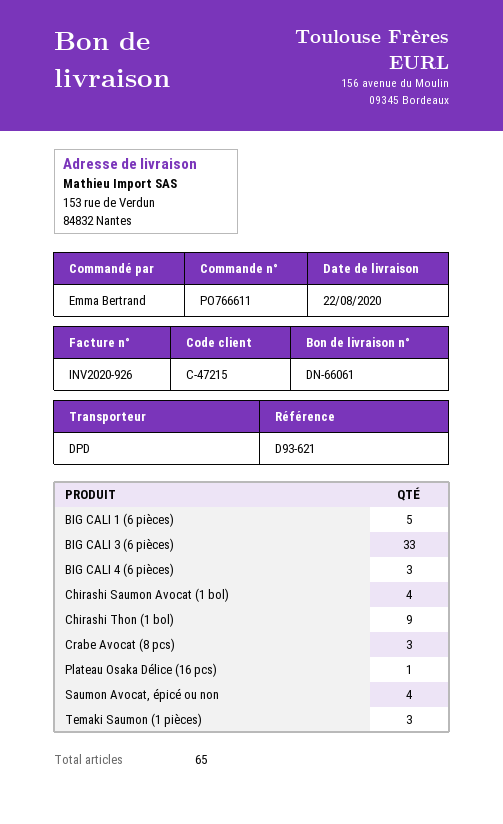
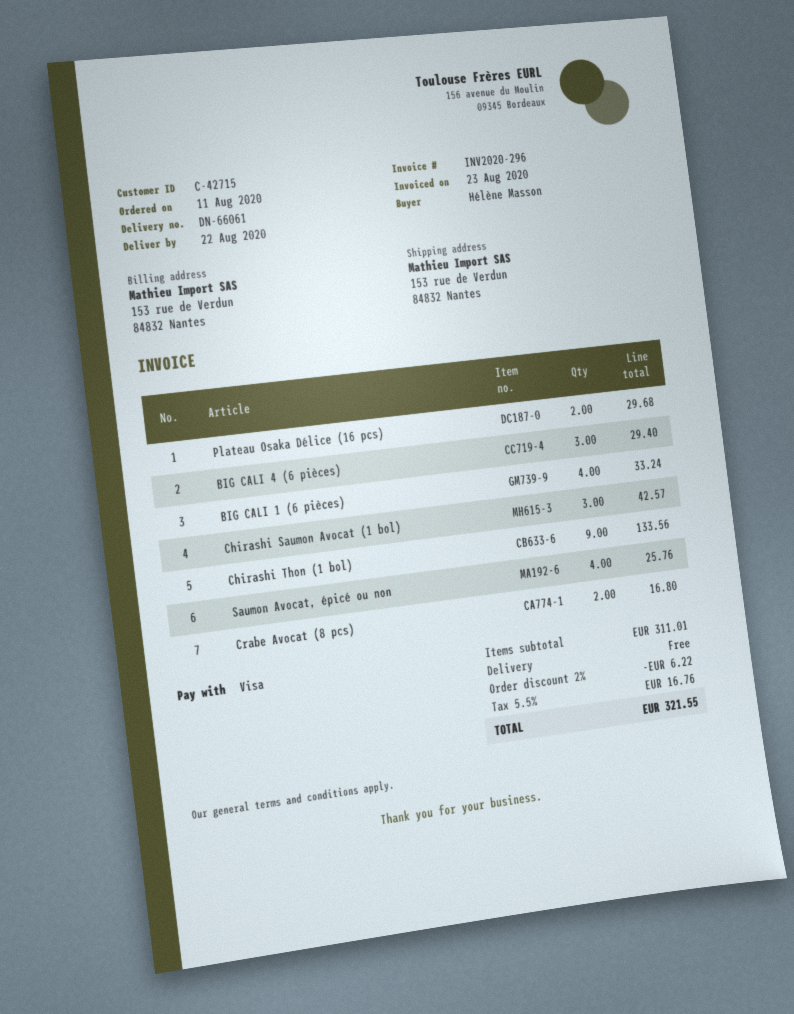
invoice number: INV2020-926 -> INV2020-296
customer number: C-47215 -> C-42715
ordered by: Emma Bertrand -> Hélène Masson
BIG CALI 1 (6 pièces): 5 -> 4
BIG CALI 3 (6 pièces): 33 -> none
Chirashi Saumon Avocat (1 bol): 4 -> 3
Crabe Avocat (8 pcs): 3 -> 2
Plateau Osaka Délice (16 pcs): 1 -> 2
Temaki Saumon (1 pièces): 3 -> none

